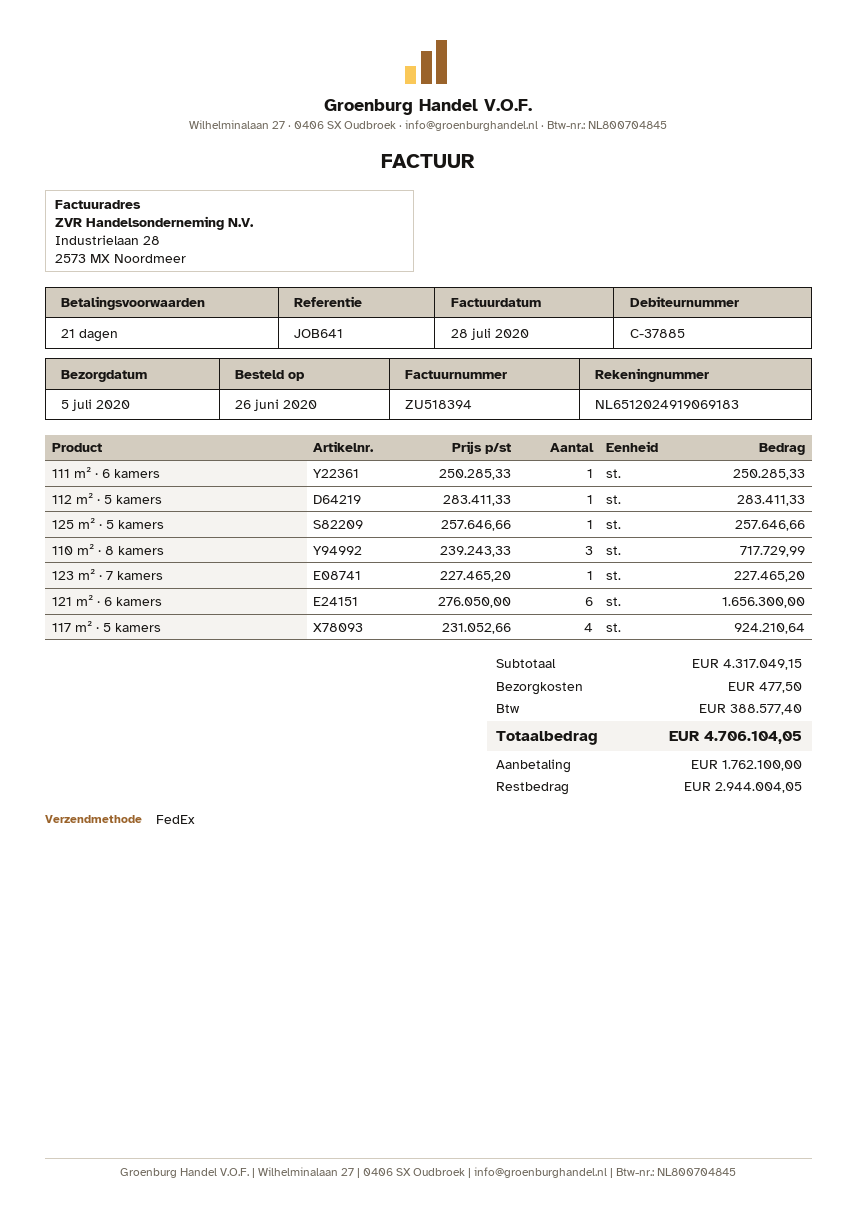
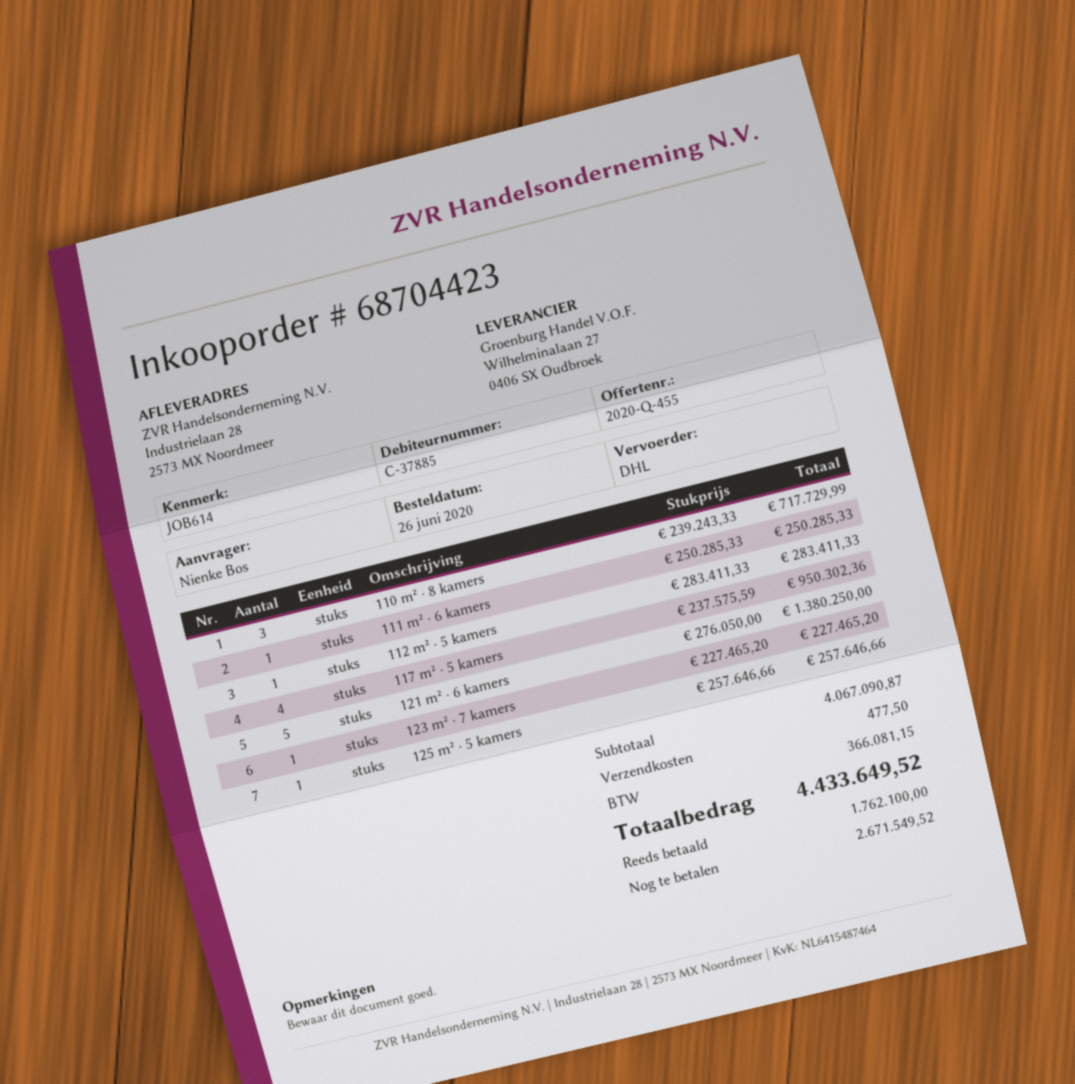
reference: JOB641 -> JOB614
shipping method: FedEx -> DHL
121 m² · 6 kamers: 6 x 276050.00 = 1656300.00 -> 5 x 276050.00 = 1380250.00
117 m² · 5 kamers: 4 x 231052.66 = 924210.64 -> 4 x 237575.59 = 950302.36
subtotal: 4317049.15 -> 4067090.87
tax: 388577.40 -> 366081.15
total: 4706104.05 -> 4433649.52
balance: 2944004.05 -> 2671549.52

